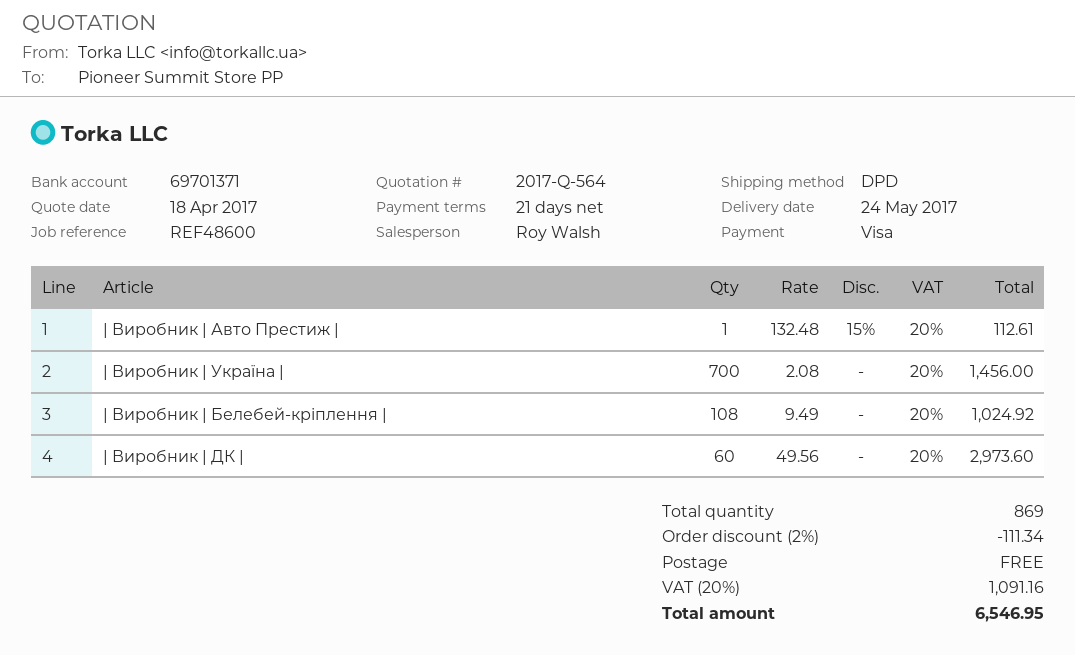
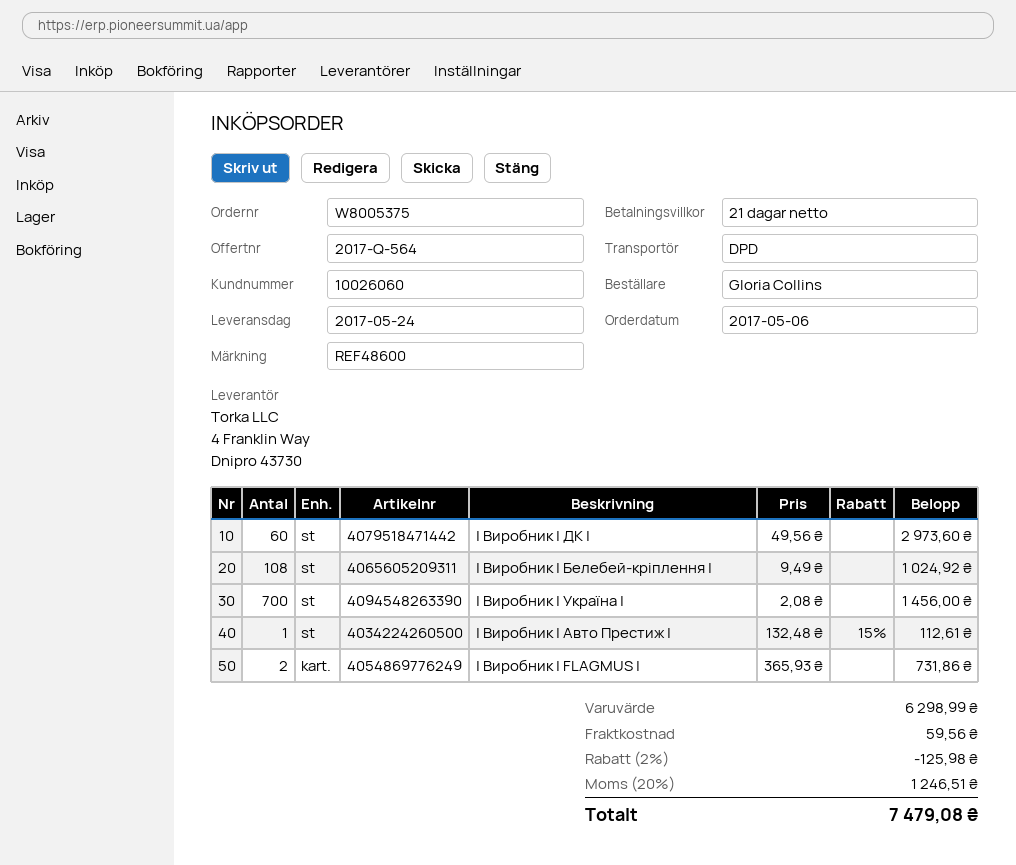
| Виробник | FLAGMUS |: none -> 2 x 365.93 = 731.86
discount: 2% = 111.34 -> 2% = 125.98
shipping: 0.00 -> 59.56
tax: 20% = 1091.16 -> 20% = 1246.51
total: 6546.95 -> 7479.08

